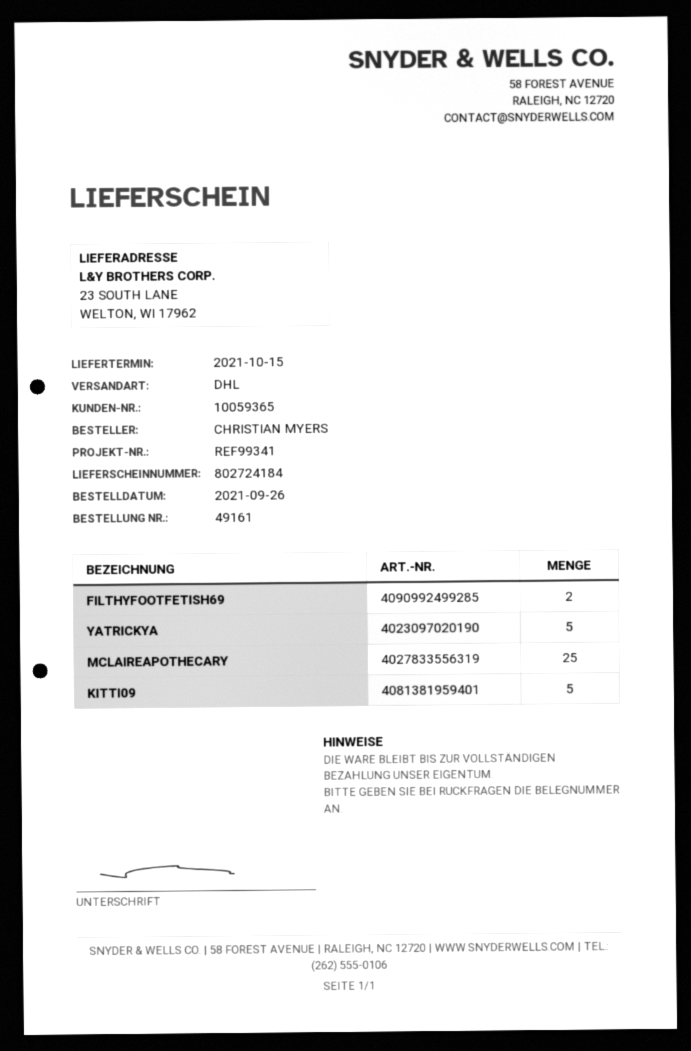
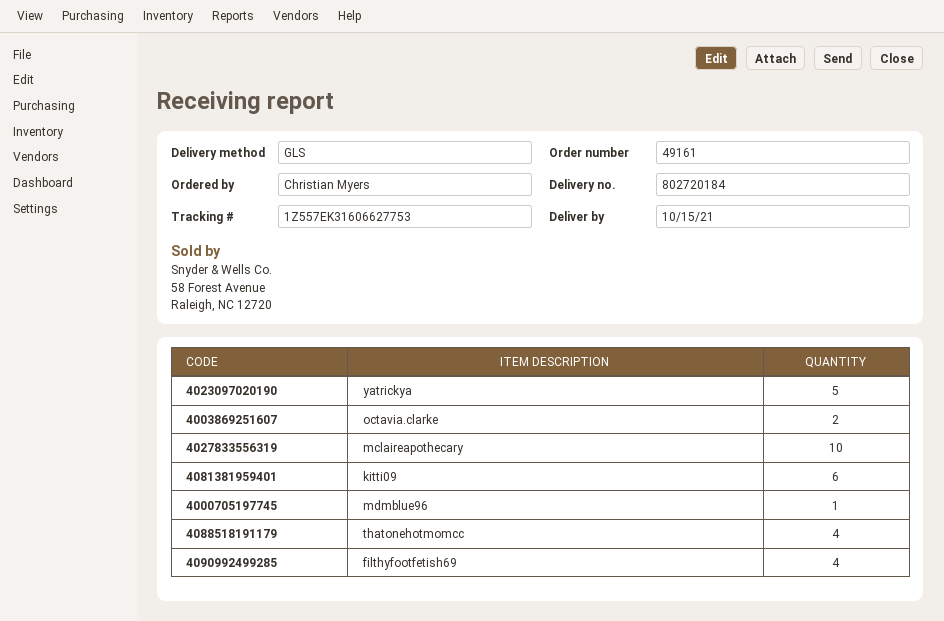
delivery note number: 802724184 -> 802720184
shipping method: DHL -> GLS
FILTHYFOOTFETISH69: 2 -> 4
MCLAIREAPOTHECARY: 25 -> 10
KITTI09: 5 -> 6
octavia.clarke: none -> 2
mdmblue96: none -> 1
thatonehotmomcc: none -> 4

